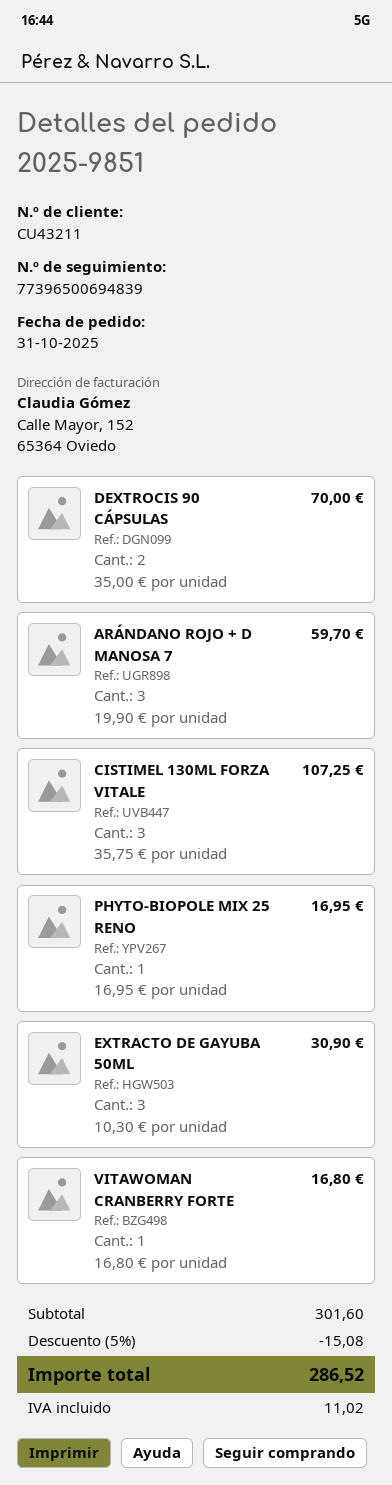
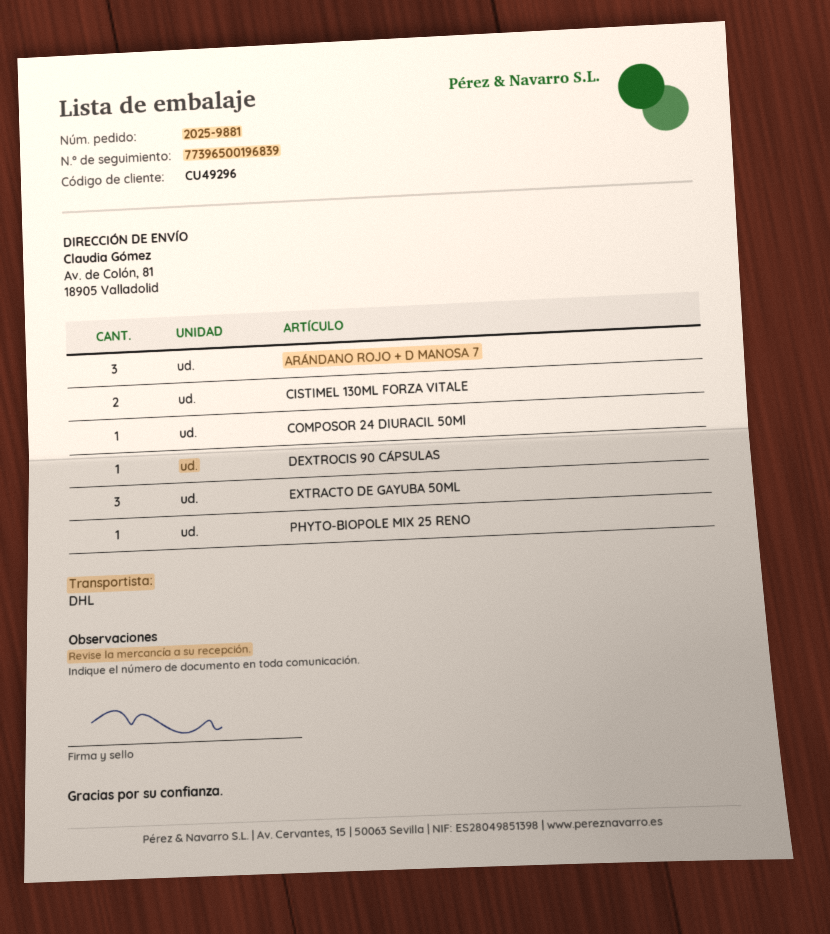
order number: 2025-9851 -> 2025-9881
customer number: CU43211 -> CU49296
tracking number: 77396500694839 -> 77396500196839
DEXTROCIS 90 CÁPSULAS: 2 -> 1
CISTIMEL 130ML FORZA VITALE: 3 -> 2
VITAWOMAN CRANBERRY FORTE: 1 -> none
COMPOSOR 24 DIURACIL 50Ml: none -> 1

